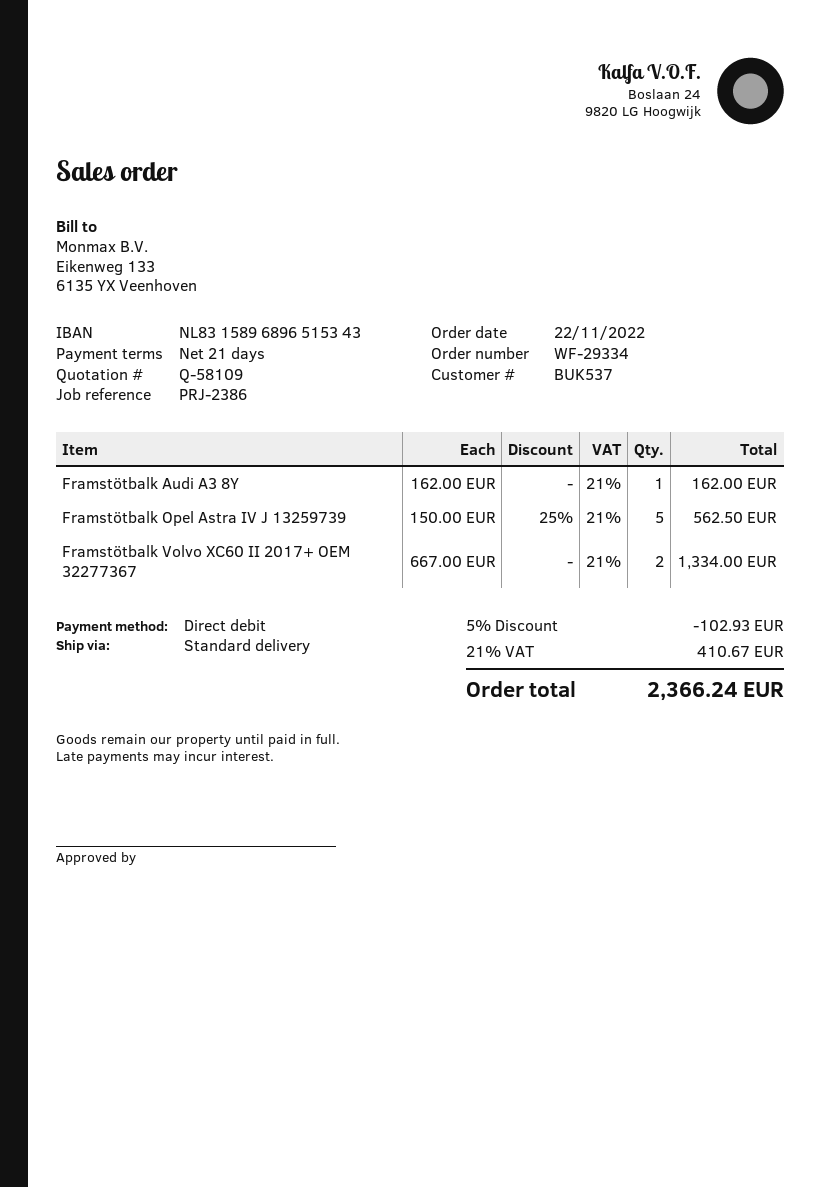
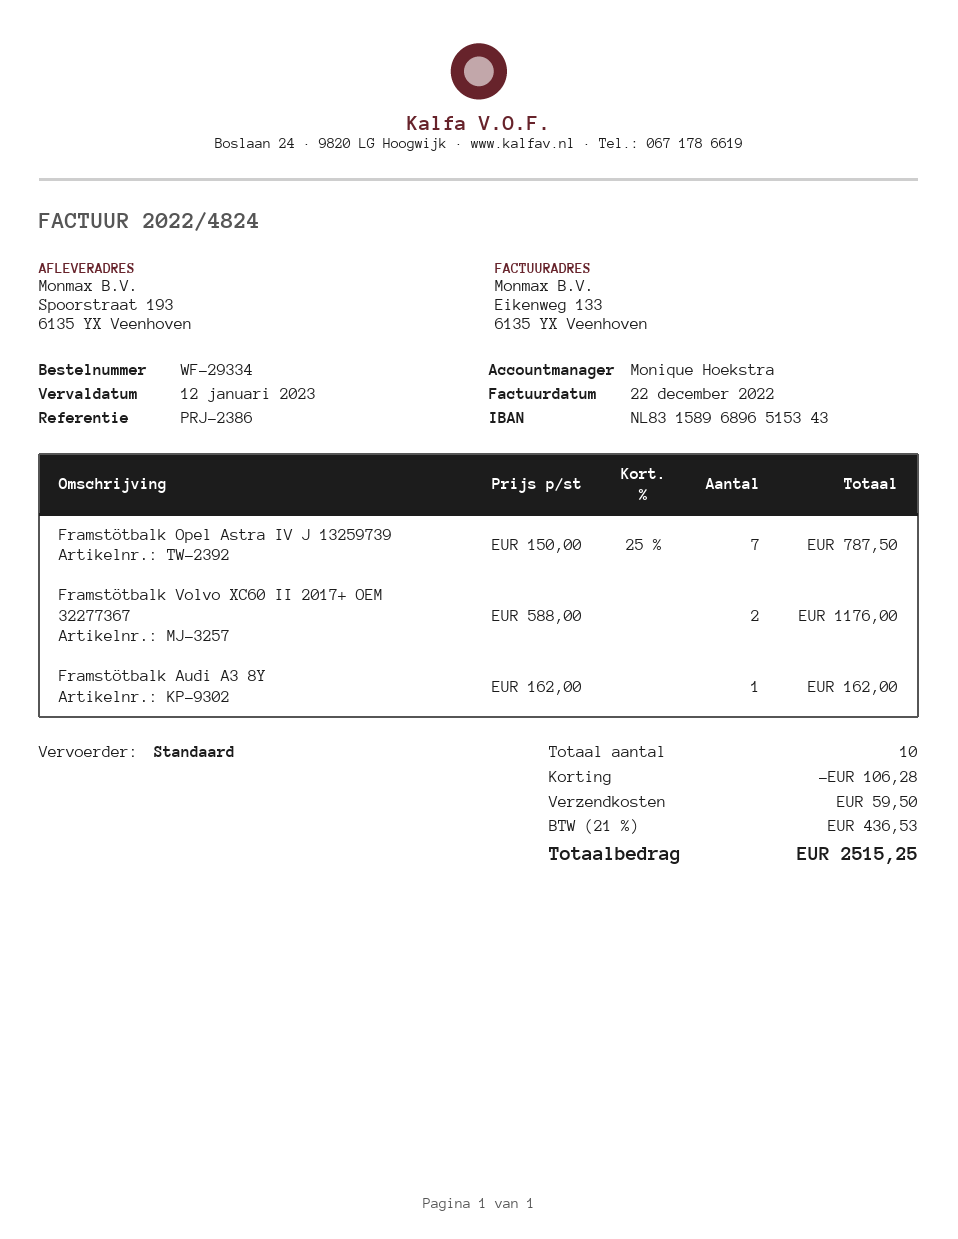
Framstötbalk Opel Astra IV J 13259739: 5 x 150.00 - 25% = 562.50 -> 7 x 150.00 - 25% = 787.50
Framstötbalk Volvo XC60 II 2017+ OEM 32277367: 2 x 667.00 = 1334.00 -> 2 x 588.00 = 1176.00
discount: 102.93 -> 106.28
shipping: none -> 59.50
tax: 21% = 410.67 -> 21% = 436.53
total: 2366.24 -> 2515.25

